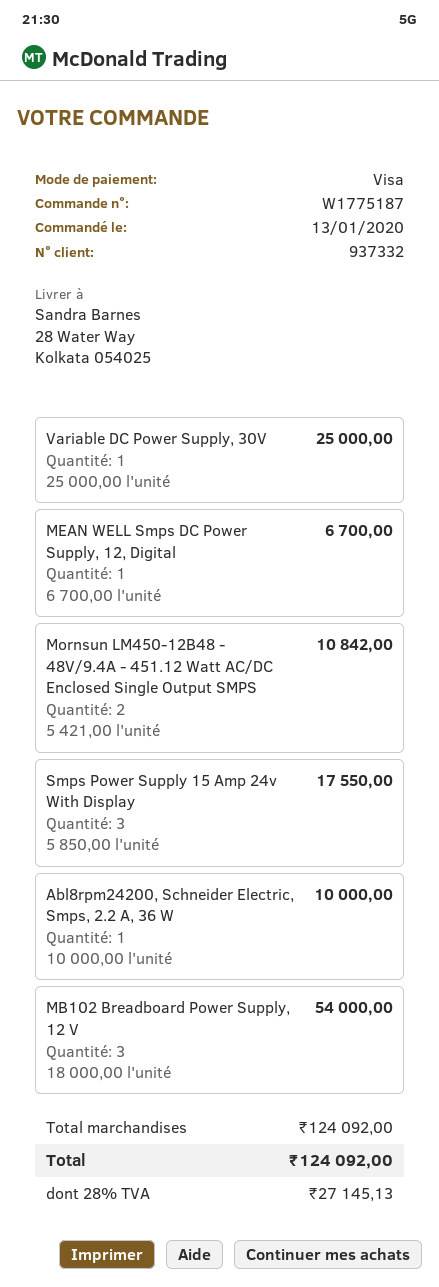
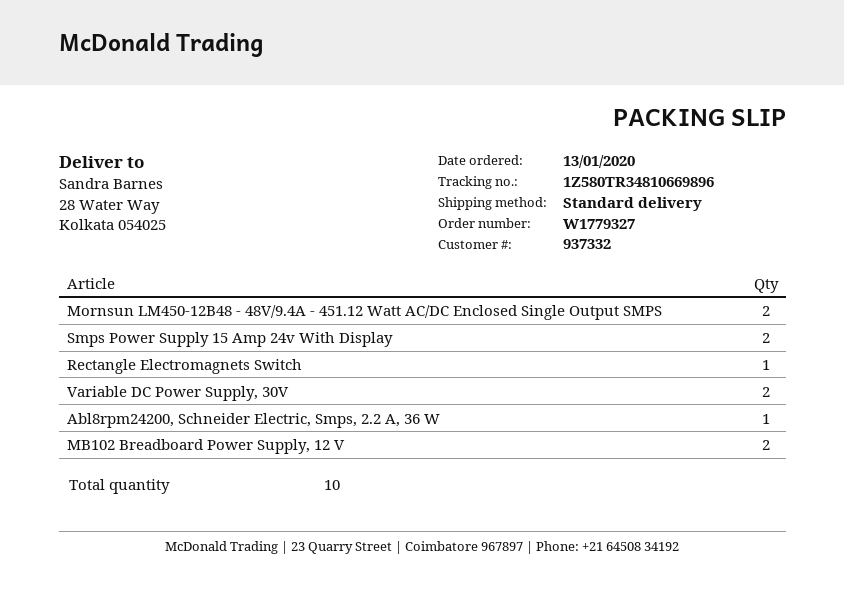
order number: W1775187 -> W1779327
Variable DC Power Supply, 30V: 1 -> 2
MEAN WELL Smps DC Power Supply, 12, Digital: 1 -> none
Smps Power Supply 15 Amp 24v With Display: 3 -> 2
MB102 Breadboard Power Supply, 12 V: 3 -> 2
Rectangle Electromagnets Switch: none -> 1

